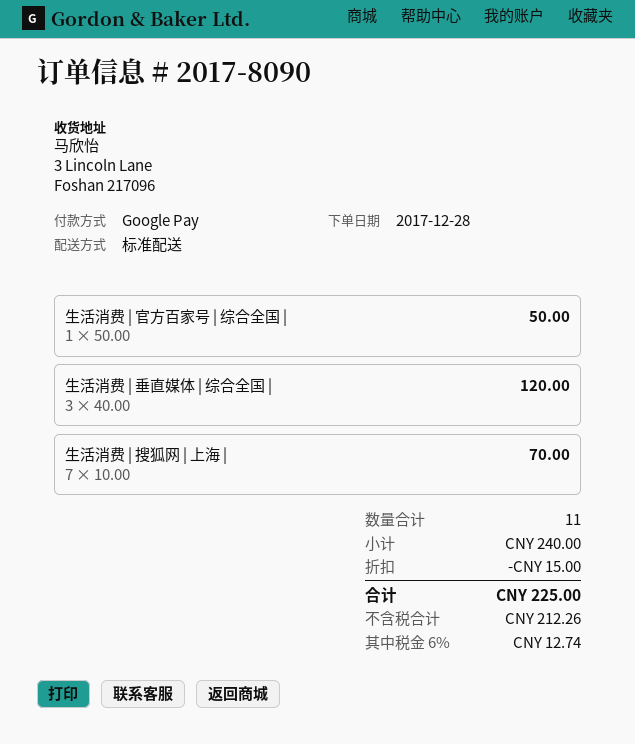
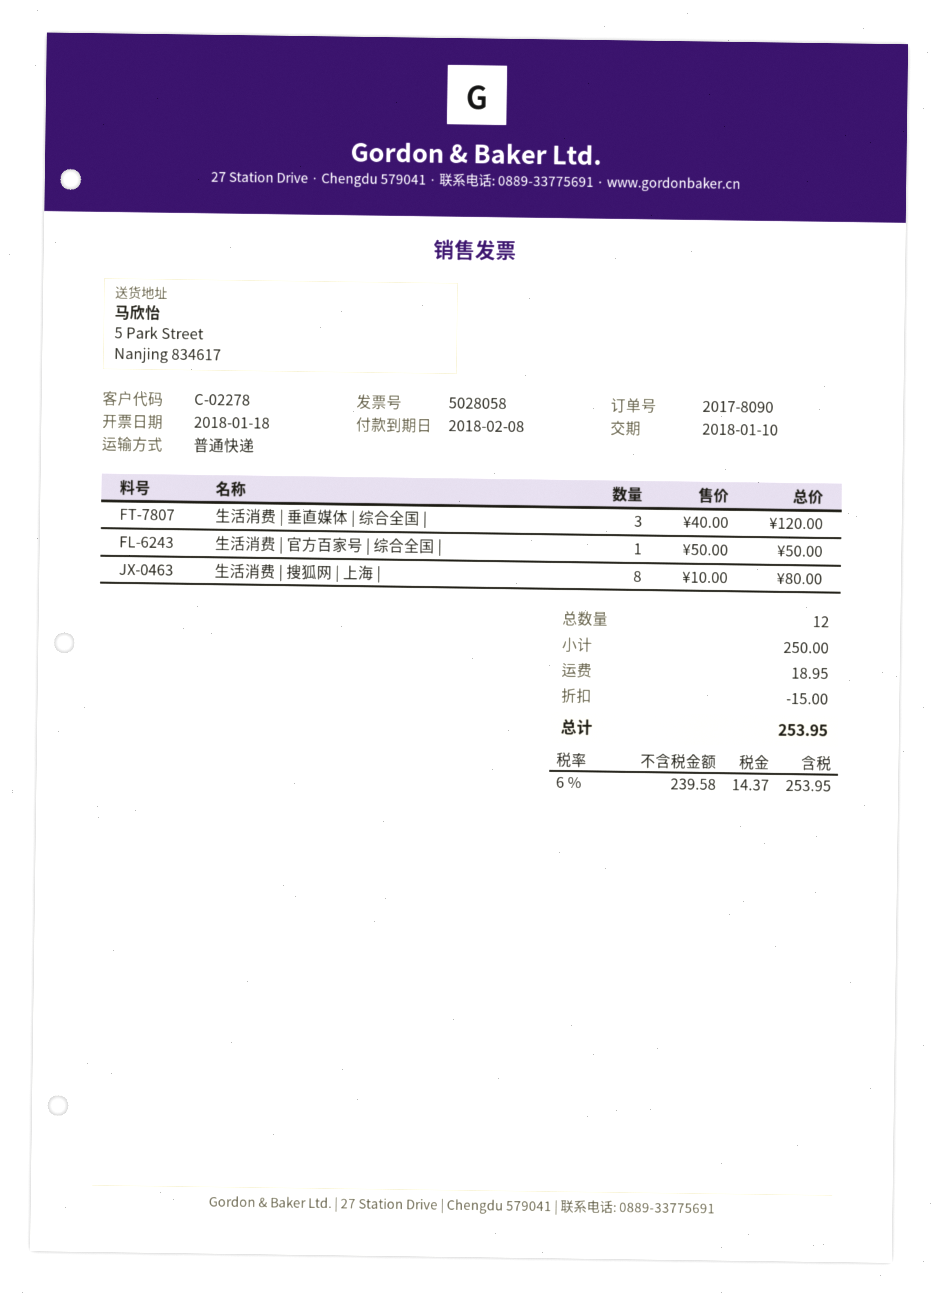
ship to: 3 Lincoln Lane, Foshan 217096 -> 5 Park Street, Nanjing 834617
生活消费 | 搜狐网 | 上海 |: 7 x 10.00 = 70.00 -> 8 x 10.00 = 80.00
total quantity: 11 -> 12
subtotal: 240.00 -> 250.00
shipping: none -> 18.95
net: 212.26 -> 239.58
tax: 6% = 12.74 -> 6% = 14.37
total: 225.00 -> 253.95

